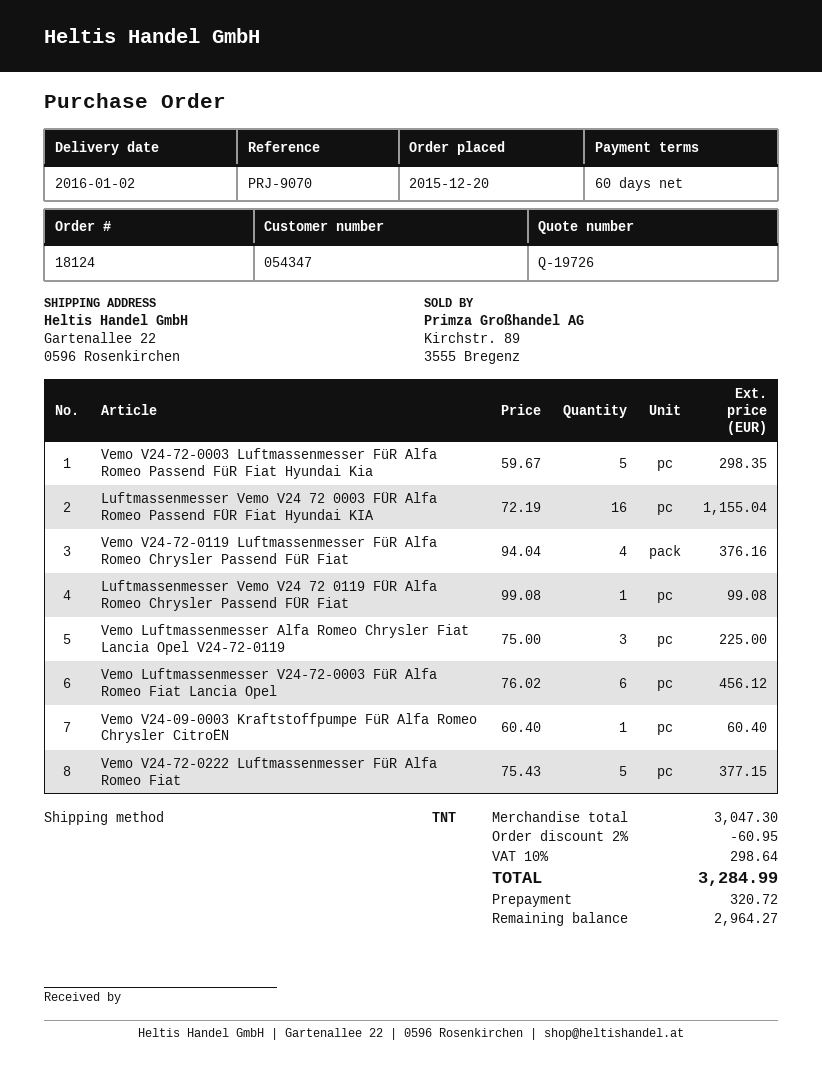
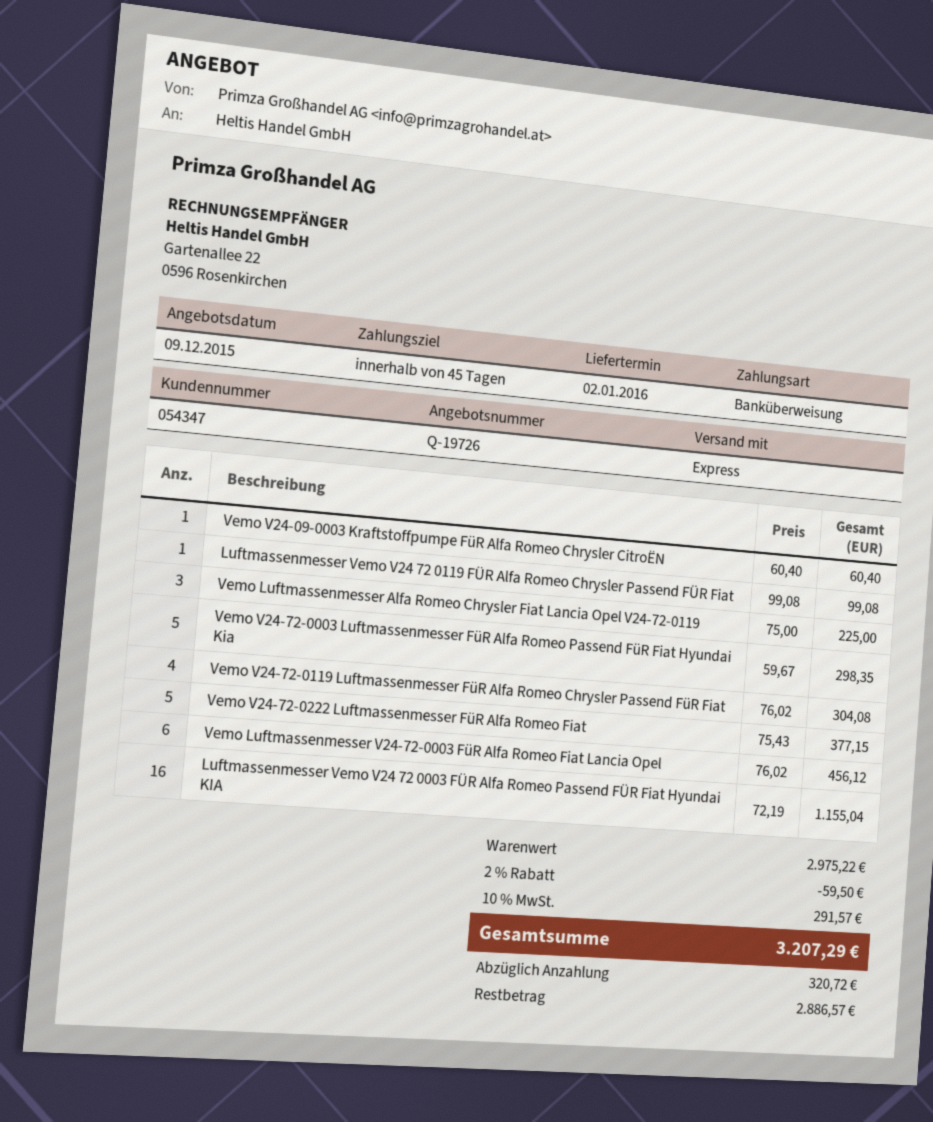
payment terms: 60 days -> 45 days
shipping method: TNT -> express
Vemo V24-72-0119 Luftmassenmesser FüR Alfa Romeo Chrysler Passend FüR Fiat: 4 x 94.04 = 376.16 -> 4 x 76.02 = 304.08
subtotal: 3047.30 -> 2975.22
discount: 2% = 60.95 -> 2% = 59.50
tax: 10% = 298.64 -> 10% = 291.57
total: 3284.99 -> 3207.29
balance: 2964.27 -> 2886.57

